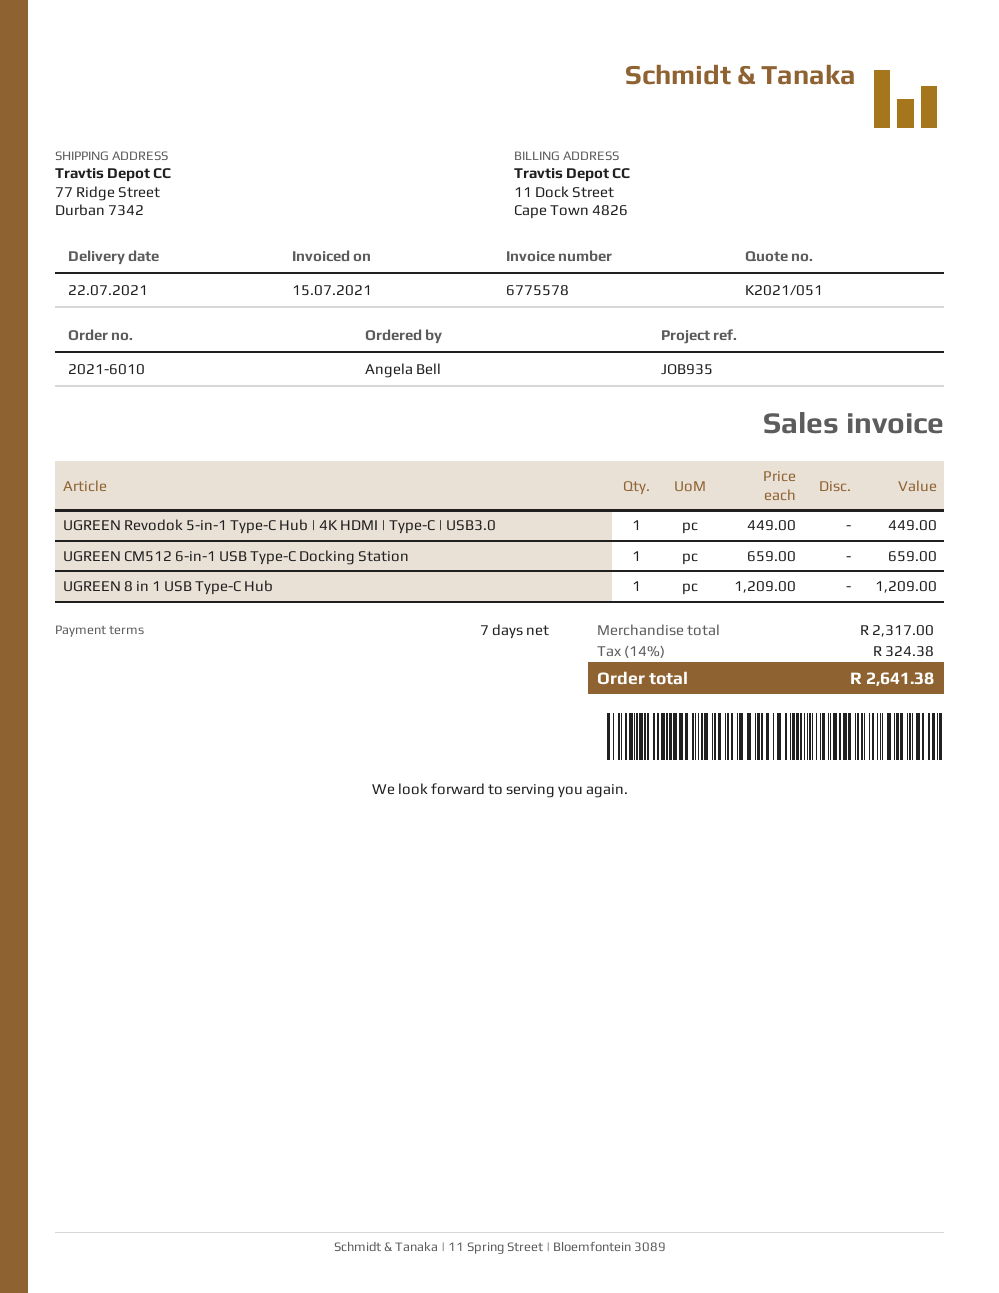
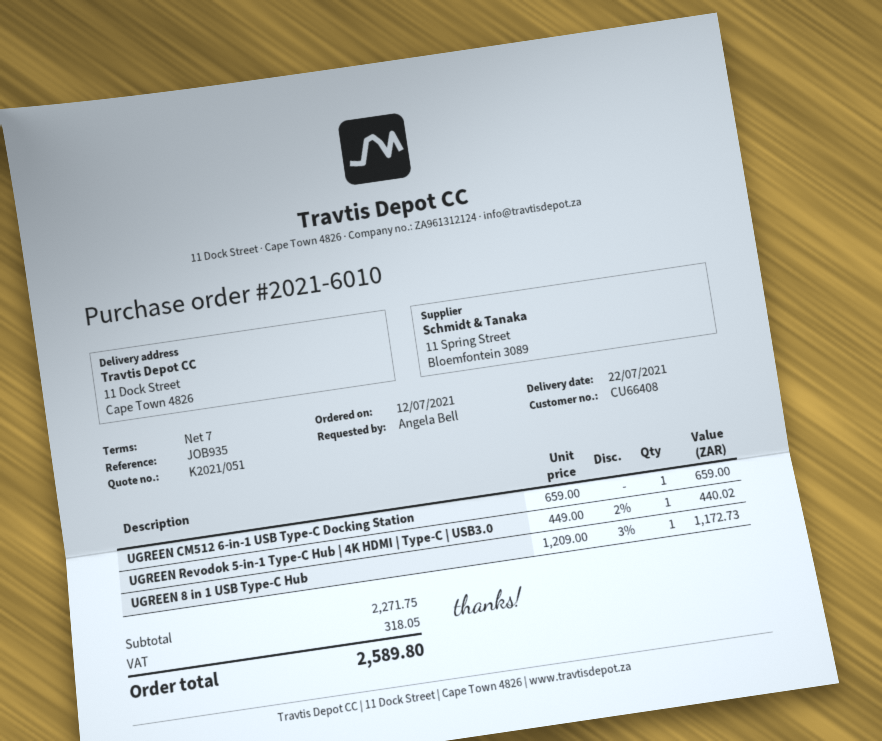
ship to: 77 Ridge Street, Durban 7342 -> 11 Dock Street, Cape Town 4826
UGREEN Revodok 5-in-1 Type-C Hub | 4K HDMI | Type-C | USB3.0: 1 x 449.00 = 449.00 -> 1 x 449.00 - 2% = 440.02
UGREEN 8 in 1 USB Type-C Hub: 1 x 1209.00 = 1209.00 -> 1 x 1209.00 - 3% = 1172.73
subtotal: 2317.00 -> 2271.75
tax: 324.38 -> 318.05
total: 2641.38 -> 2589.80

